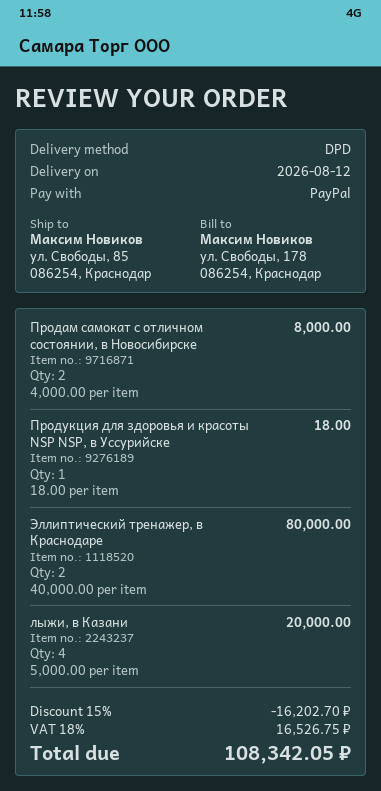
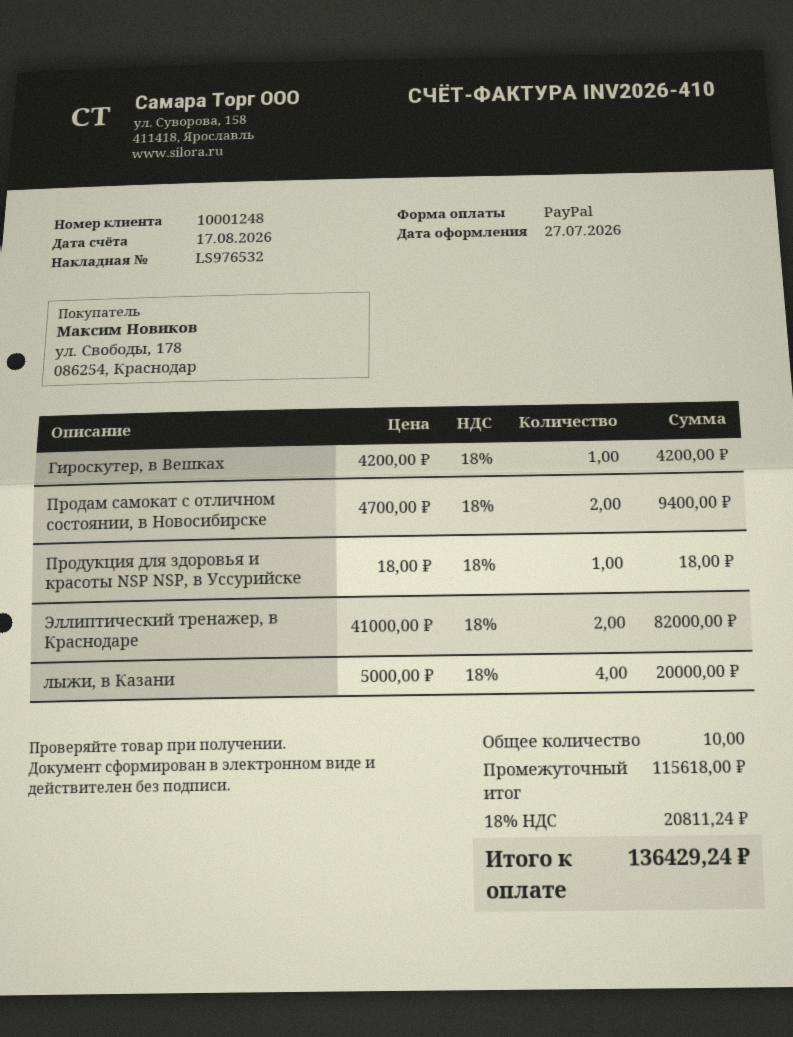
Продам самокат с отличном состоянии, в Новосибирске: 2 x 4000.00 = 8000.00 -> 2 x 4700.00 = 9400.00
Эллиптический тренажер, в Краснодаре: 2 x 40000.00 = 80000.00 -> 2 x 41000.00 = 82000.00
Гироскутер, в Вешках: none -> 1 x 4200.00 = 4200.00
discount: 15% = 16202.70 -> none
tax: 18% = 16526.75 -> 18% = 20811.24
total: 108342.05 -> 136429.24

